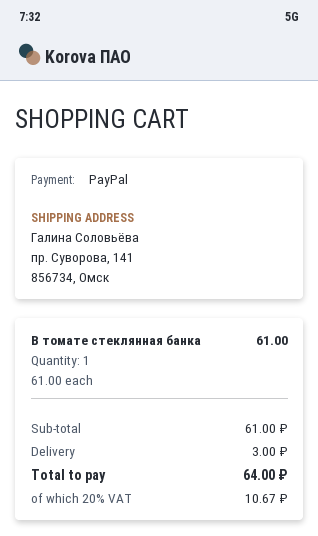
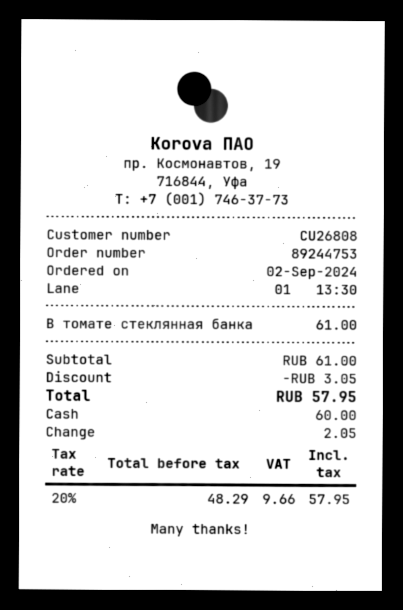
payment method: PayPal -> cash
discount: none -> 3.05
shipping: 3.00 -> none
tax: 20% = 10.67 -> 20% = 9.66
total: 64.00 -> 57.95

